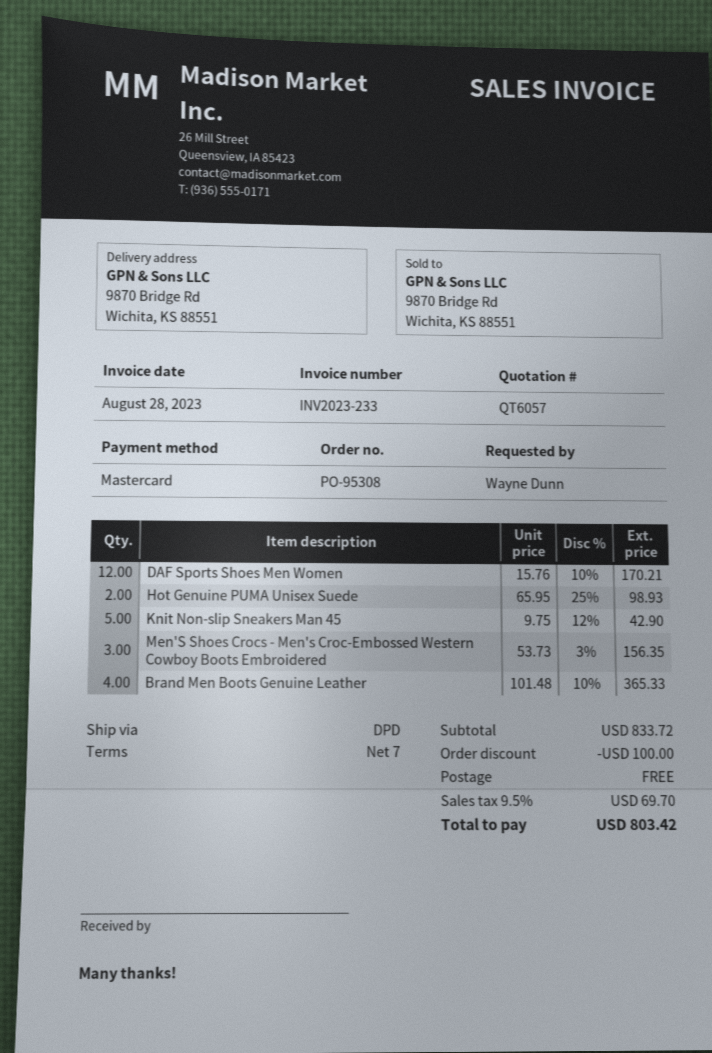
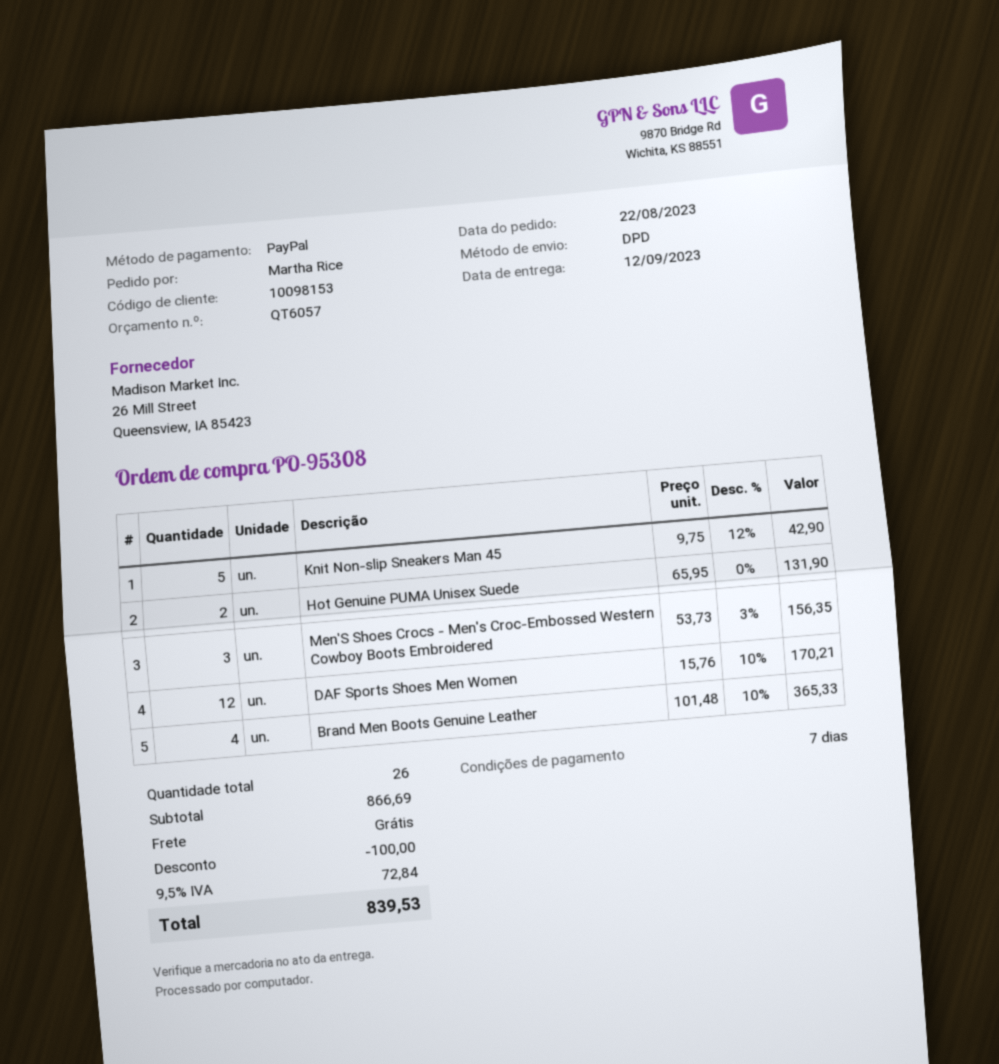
ordered by: Wayne Dunn -> Martha Rice
payment method: Mastercard -> PayPal
Hot Genuine PUMA Unisex Suede: 2 x 65.95 - 25% = 98.93 -> 2 x 65.95 = 131.90
subtotal: 833.72 -> 866.69
tax: 9.5% = 69.70 -> 9.5% = 72.84
total: 803.42 -> 839.53

